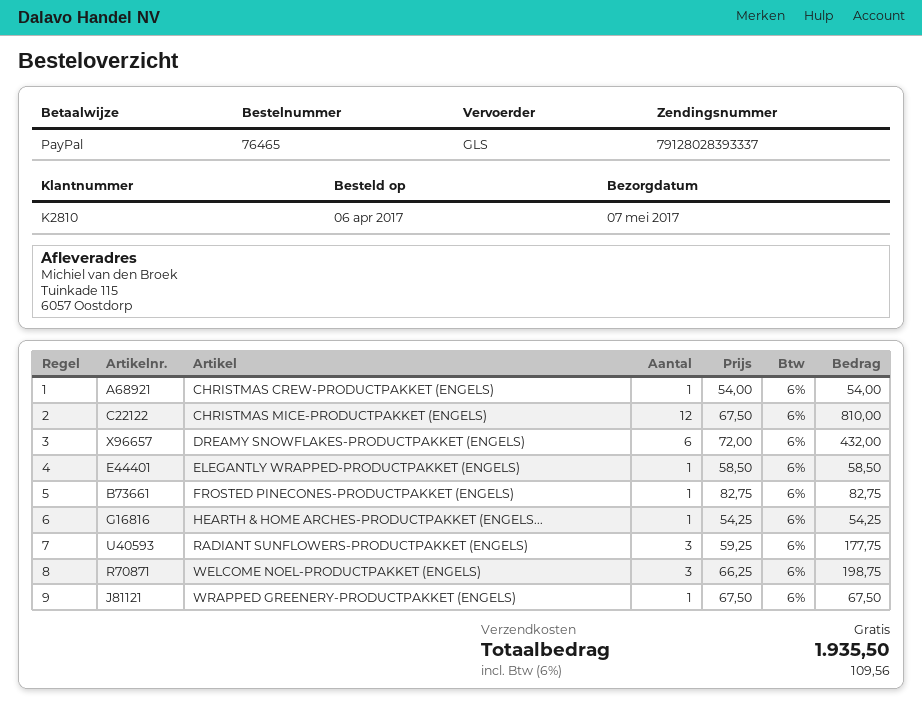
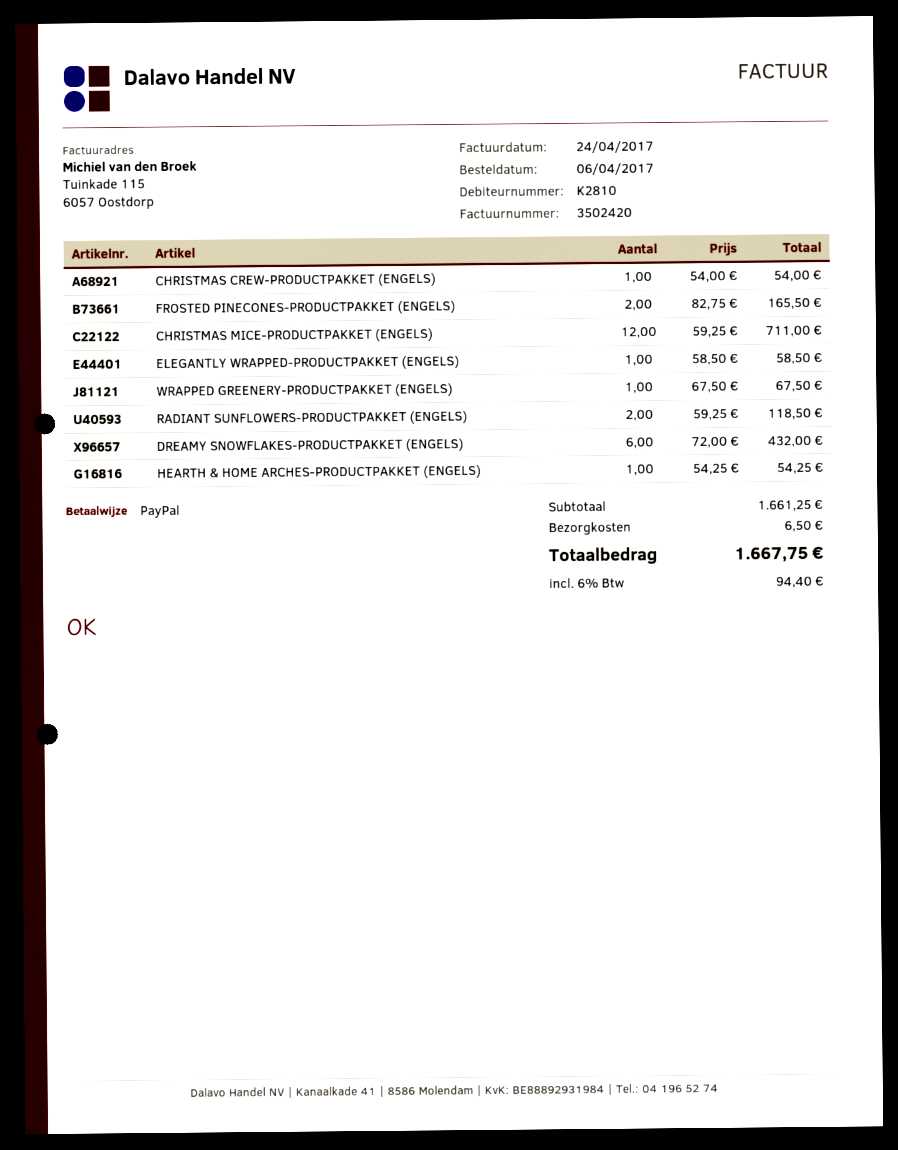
CHRISTMAS MICE-PRODUCTPAKKET (ENGELS): 12 x 67.50 = 810.00 -> 12 x 59.25 = 711.00
FROSTED PINECONES-PRODUCTPAKKET (ENGELS): 1 x 82.75 = 82.75 -> 2 x 82.75 = 165.50
RADIANT SUNFLOWERS-PRODUCTPAKKET (ENGELS): 3 x 59.25 = 177.75 -> 2 x 59.25 = 118.50
WELCOME NOEL-PRODUCTPAKKET (ENGELS): 3 x 66.25 = 198.75 -> none
shipping: 0.00 -> 6.50
tax: 6% = 109.56 -> 6% = 94.40
total: 1935.50 -> 1667.75

